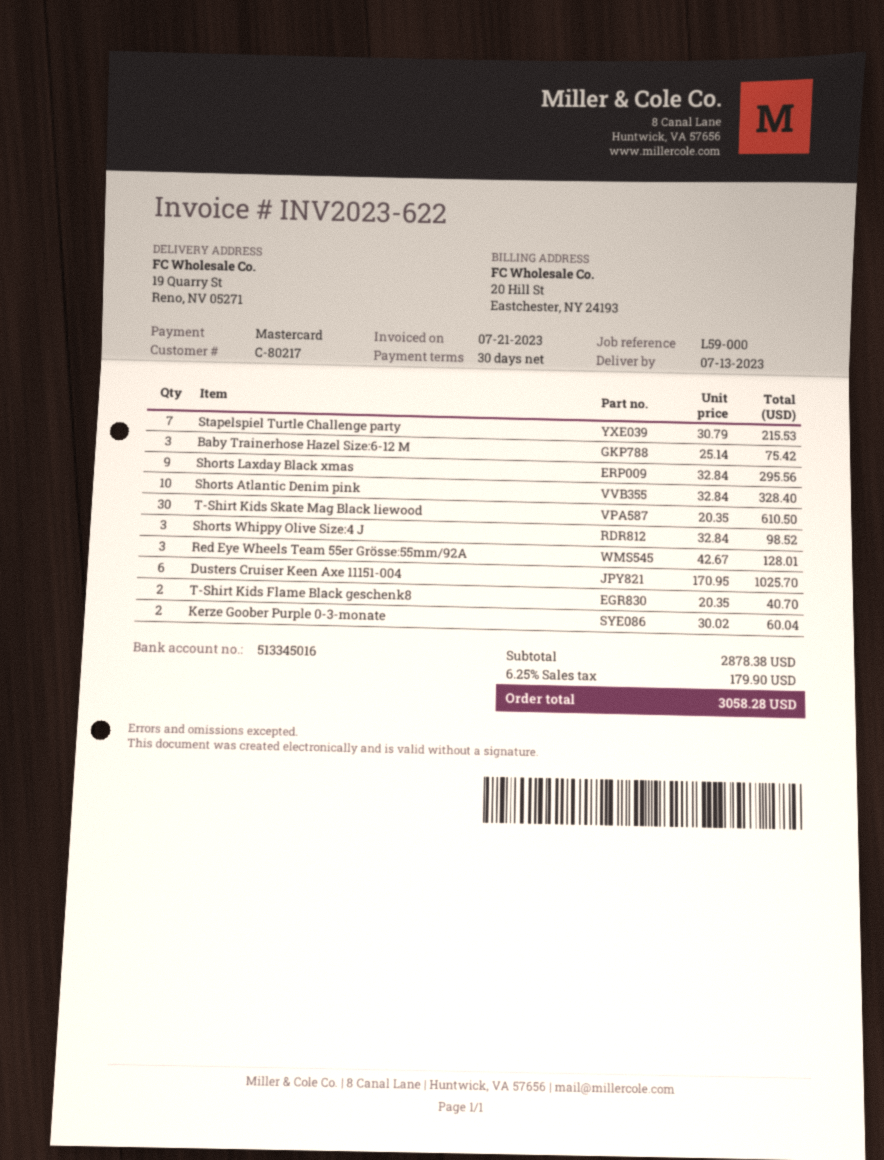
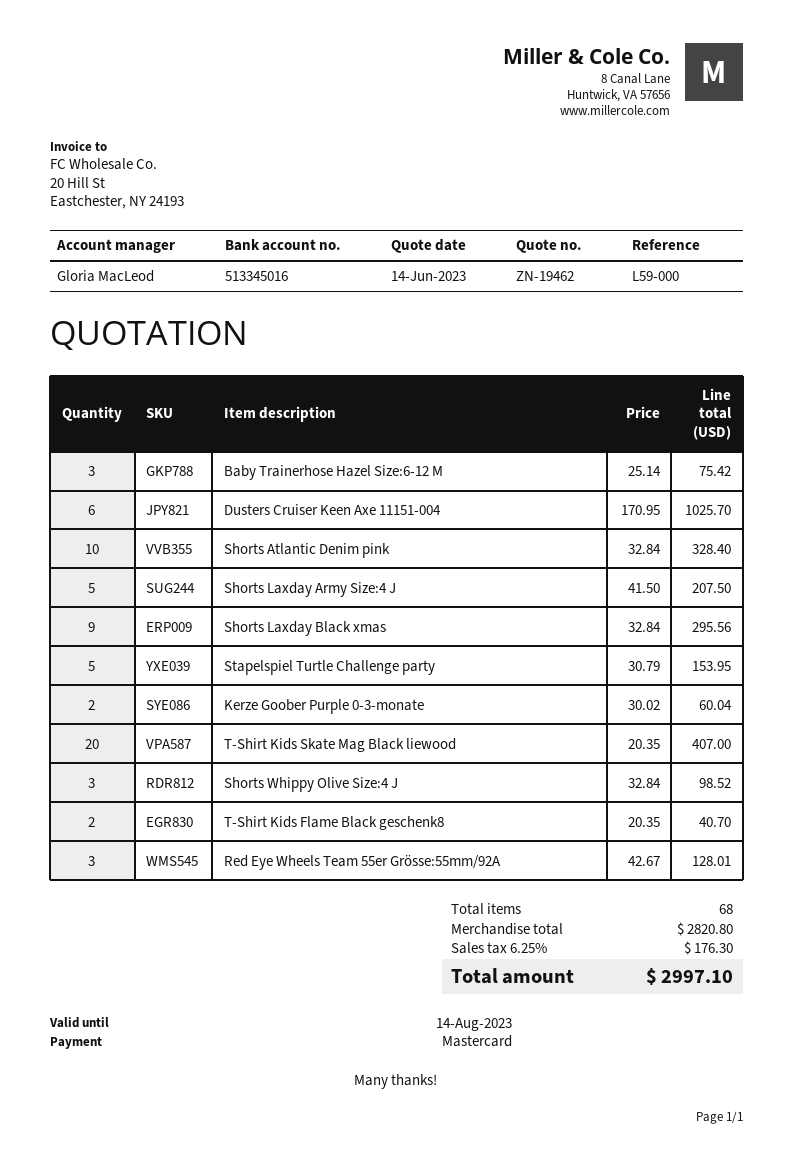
Stapelspiel Turtle Challenge party: 7 x 30.79 = 215.53 -> 5 x 30.79 = 153.95
T-Shirt Kids Skate Mag Black liewood: 30 x 20.35 = 610.50 -> 20 x 20.35 = 407.00
Shorts Laxday Army Size:4 J: none -> 5 x 41.50 = 207.50
subtotal: 2878.38 -> 2820.80
tax: 6.25% = 179.90 -> 6.25% = 176.30
total: 3058.28 -> 2997.10

